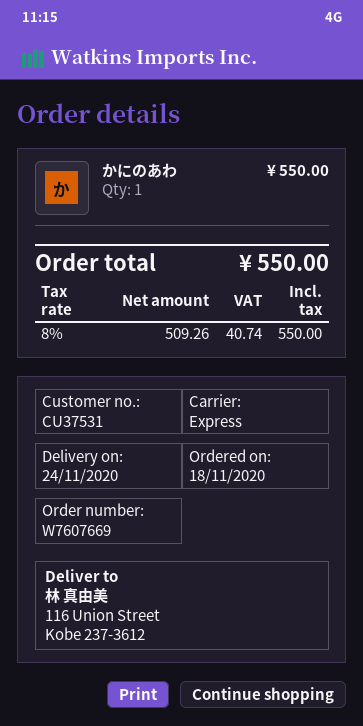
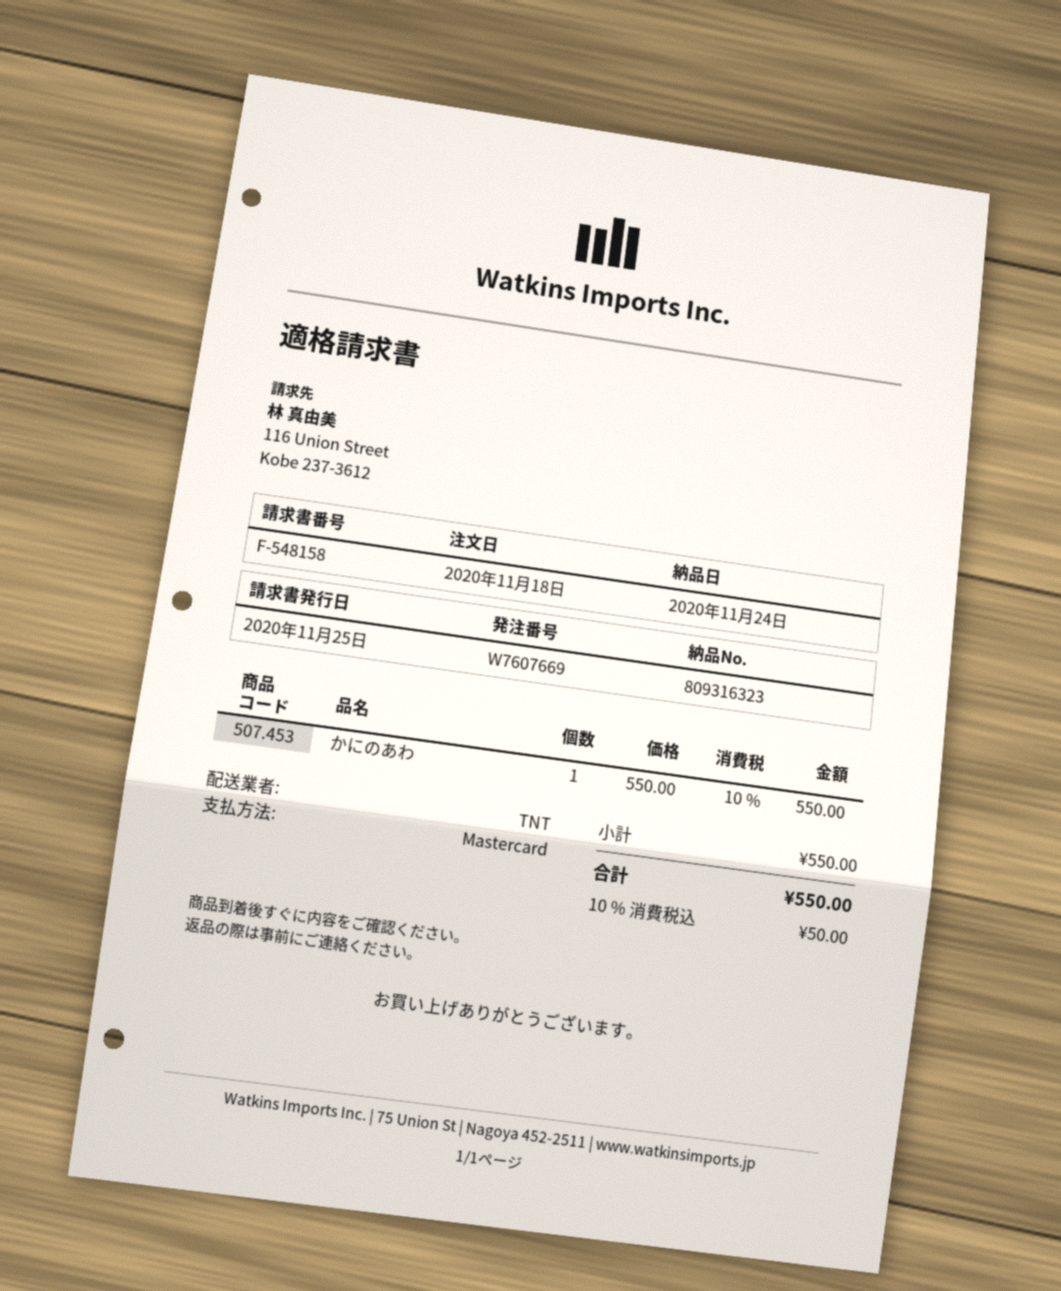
shipping method: express -> TNT
tax: 8% = 40.74 -> 10% = 50.00

